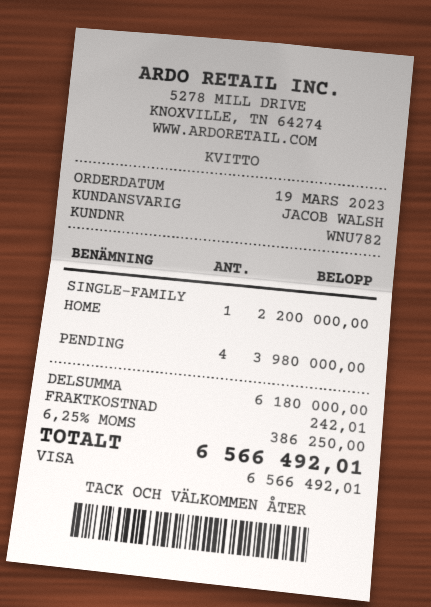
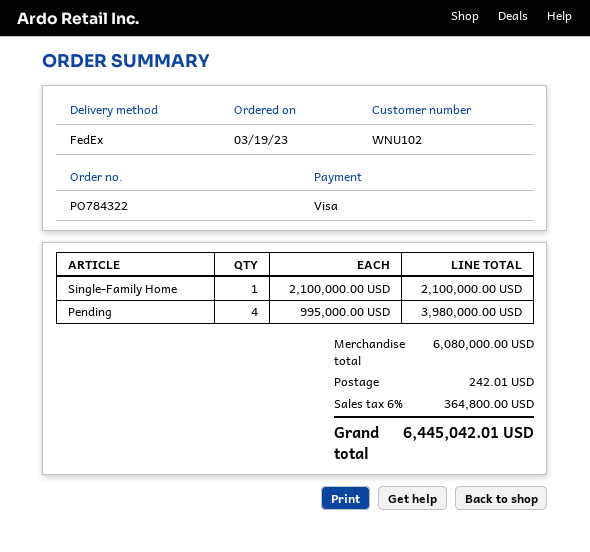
customer number: WNU782 -> WNU102
SINGLE-FAMILY HOME: 1 for 2200000.00 -> 1 for 2100000.00
subtotal: 6180000.00 -> 6080000.00
tax: 6.25% = 386250.00 -> 6% = 364800.00
total: 6566492.01 -> 6445042.01

